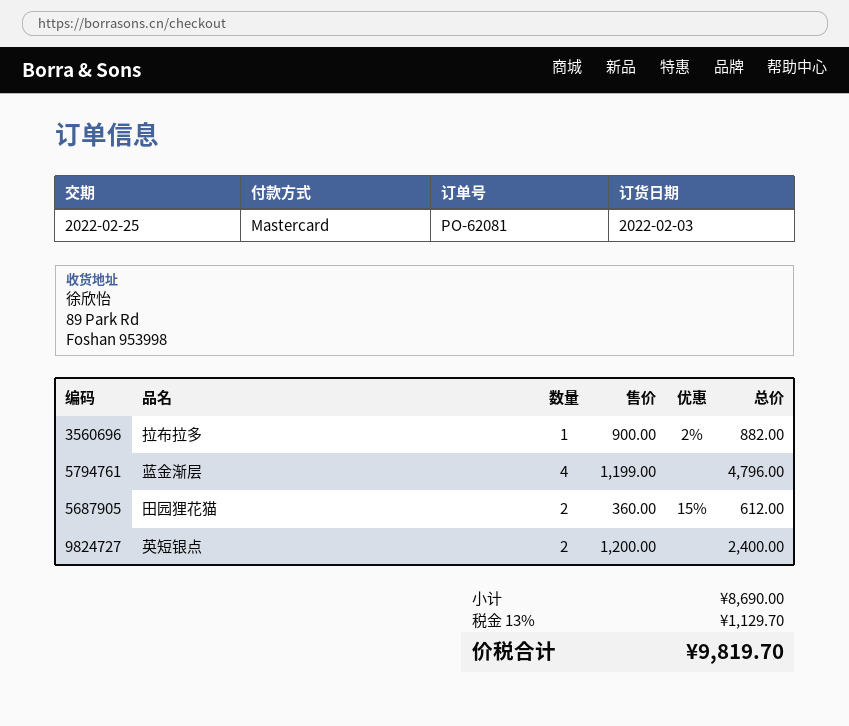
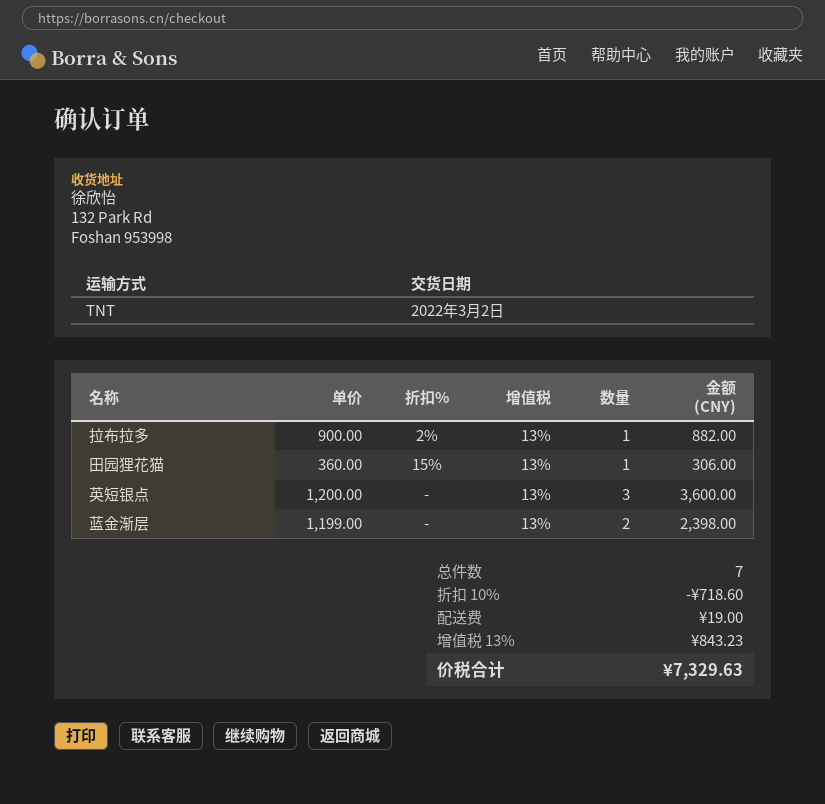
delivery date: 2022-02-25 -> 2022-03-02
ship to: 89 Park Rd, Foshan 953998 -> 132 Park Rd, Foshan 953998
蓝金渐层: 4 x 1199.00 = 4796.00 -> 2 x 1199.00 = 2398.00
田园狸花猫: 2 x 360.00 - 15% = 612.00 -> 1 x 360.00 - 15% = 306.00
英短银点: 2 x 1200.00 = 2400.00 -> 3 x 1200.00 = 3600.00
discount: none -> 10% = 718.60
shipping: none -> 19.00
tax: 13% = 1129.70 -> 13% = 843.23
total: 9819.70 -> 7329.63

